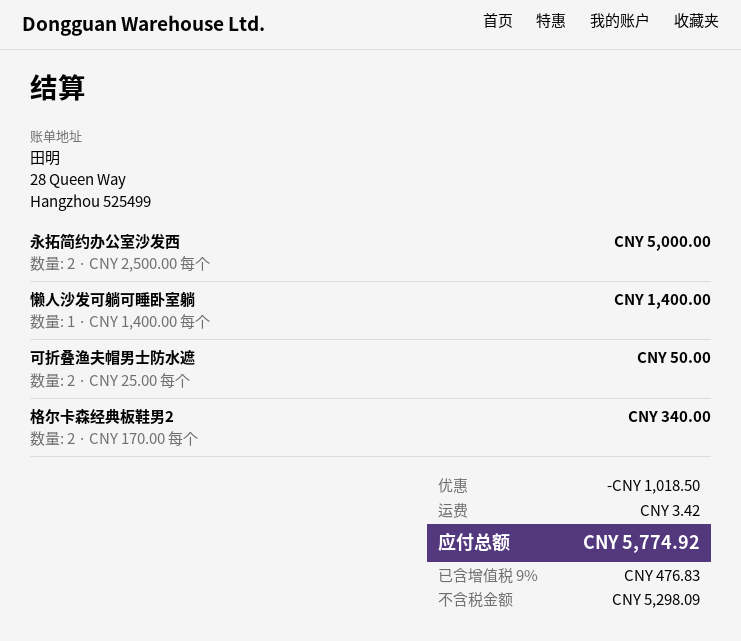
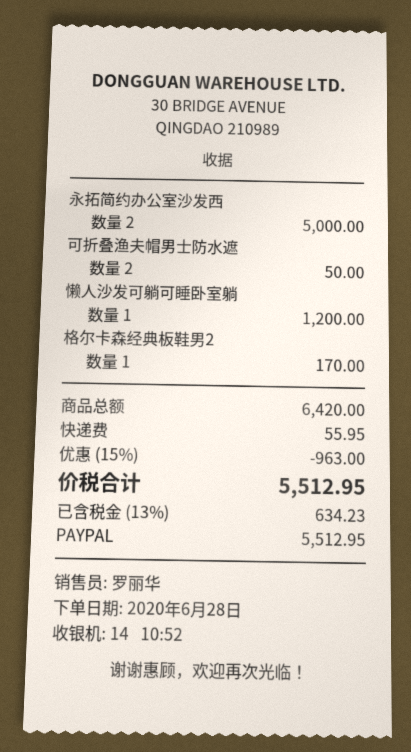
懒人沙发可躺可睡卧室躺: 1 for 1400.00 -> 1 for 1200.00
格尔卡森经典板鞋男2: 2 for 340.00 -> 1 for 170.00
discount: 1018.50 -> 963.00
shipping: 3.42 -> 55.95
tax: 9% = 476.83 -> 13% = 634.23
total: 5774.92 -> 5512.95

